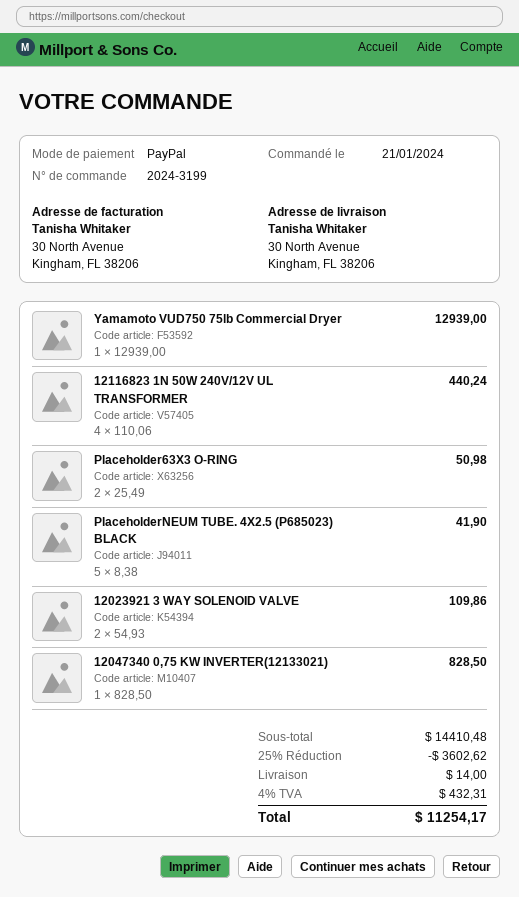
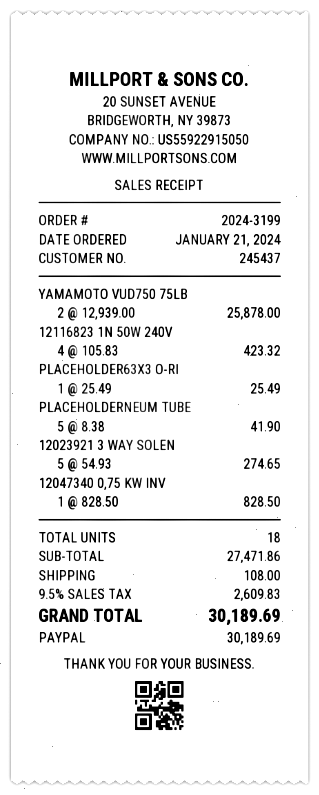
Yamamoto VUD750 75lb Commercial Dryer: 1 x 12939.00 = 12939.00 -> 2 x 12939.00 = 25878.00
12116823 1N 50W 240V/12V UL TRANSFORMER: 4 x 110.06 = 440.24 -> 4 x 105.83 = 423.32
Placeholder63X3 O-RING: 2 x 25.49 = 50.98 -> 1 x 25.49 = 25.49
12023921 3 WAY SOLENOID VALVE: 2 x 54.93 = 109.86 -> 5 x 54.93 = 274.65
subtotal: 14410.48 -> 27471.86
discount: 25% = 3602.62 -> none
shipping: 14.00 -> 108.00
tax: 4% = 432.31 -> 9.5% = 2609.83
total: 11254.17 -> 30189.69

